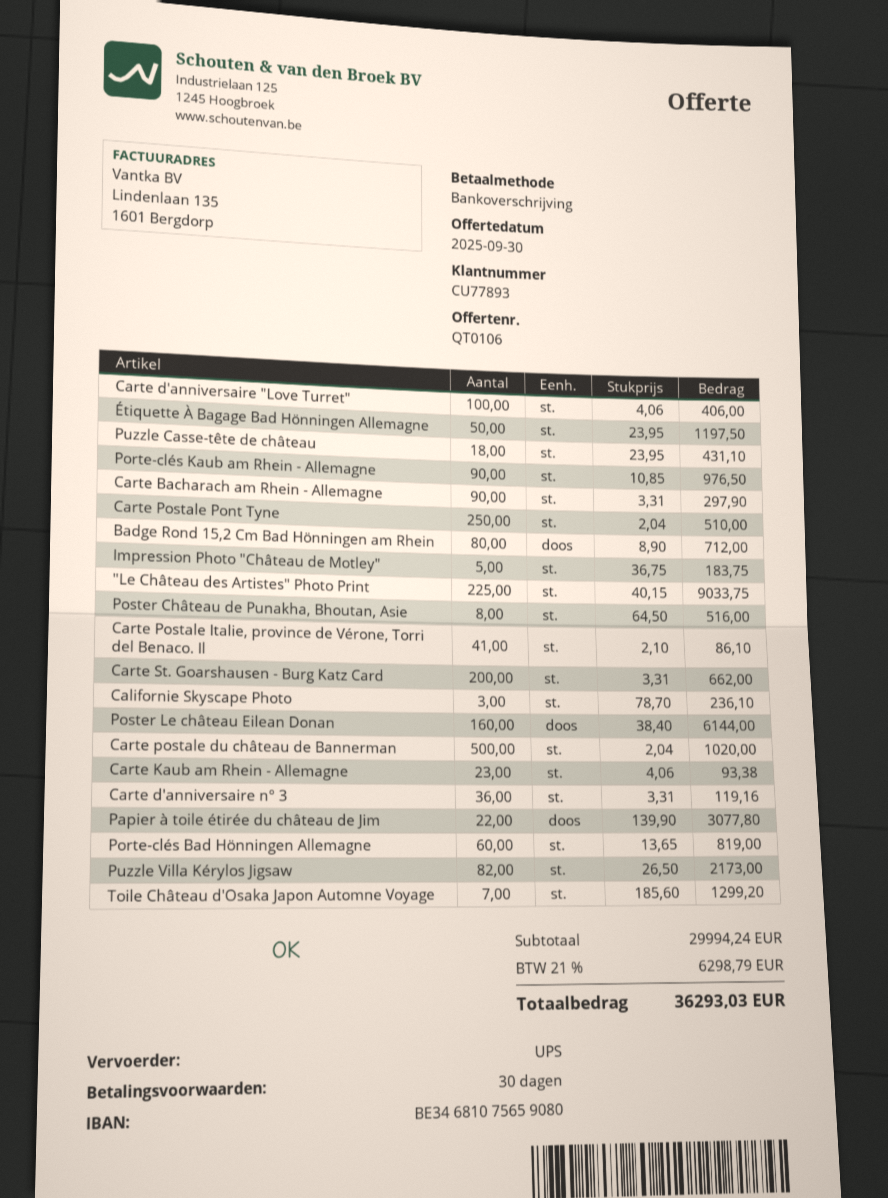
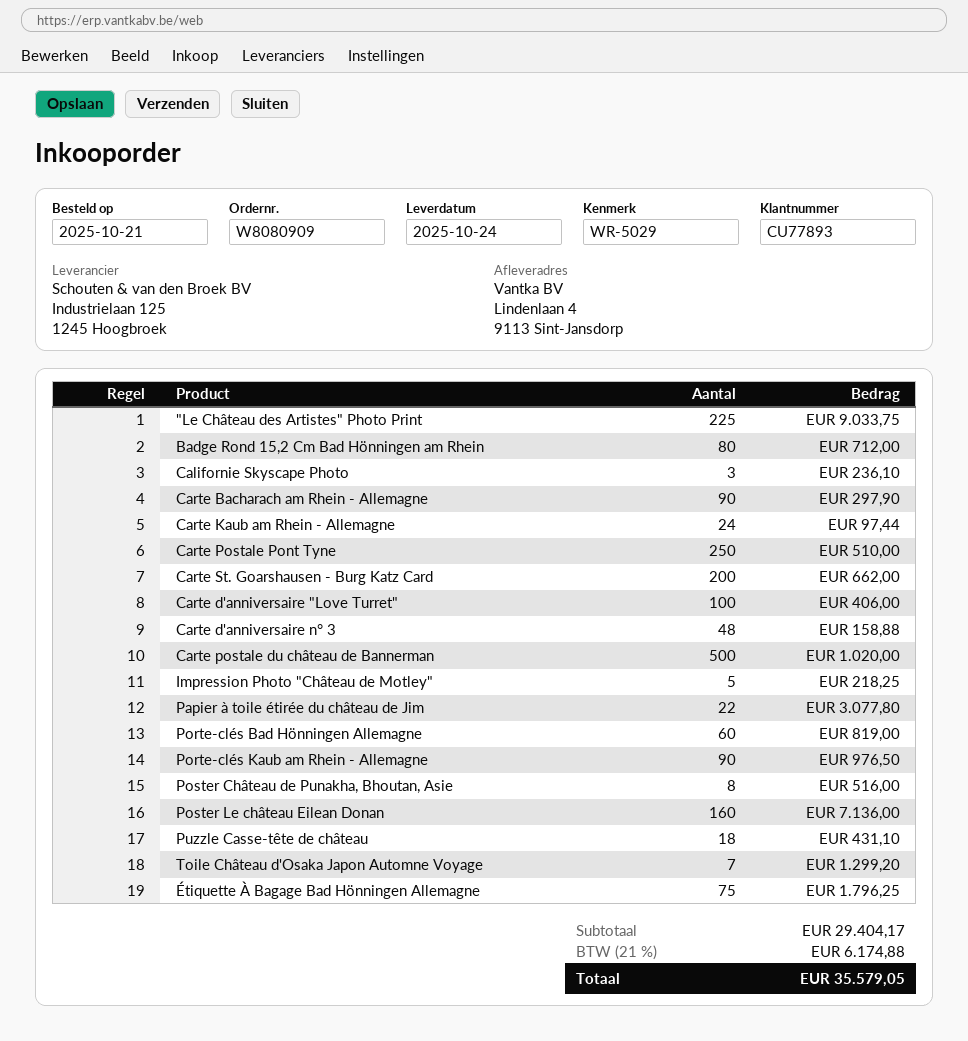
Étiquette À Bagage Bad Hönningen Allemagne: 50 for 1197.50 -> 75 for 1796.25
Impression Photo "Château de Motley": 5 for 183.75 -> 5 for 218.25
Carte Postale Italie, province de Vérone, Torri del Benaco. Il: 41 for 86.10 -> none
Poster Le château Eilean Donan: 160 for 6144.00 -> 160 for 7136.00
Carte Kaub am Rhein - Allemagne: 23 for 93.38 -> 24 for 97.44
Carte d'anniversaire n° 3: 36 for 119.16 -> 48 for 158.88
Puzzle Villa Kérylos Jigsaw: 82 for 2173.00 -> none
subtotal: 29994.24 -> 29404.17
tax: 21% = 6298.79 -> 21% = 6174.88
total: 36293.03 -> 35579.05

